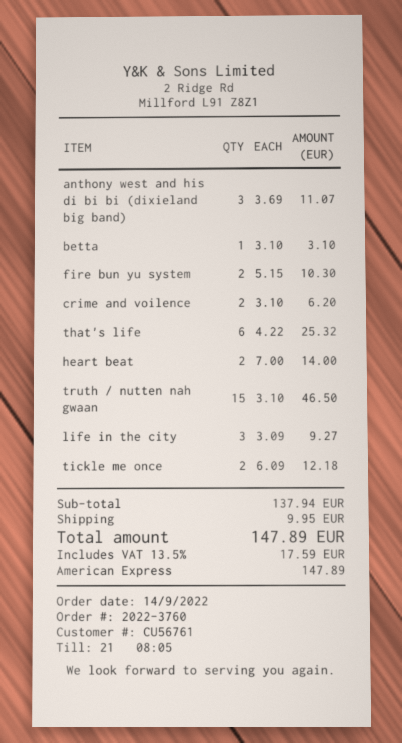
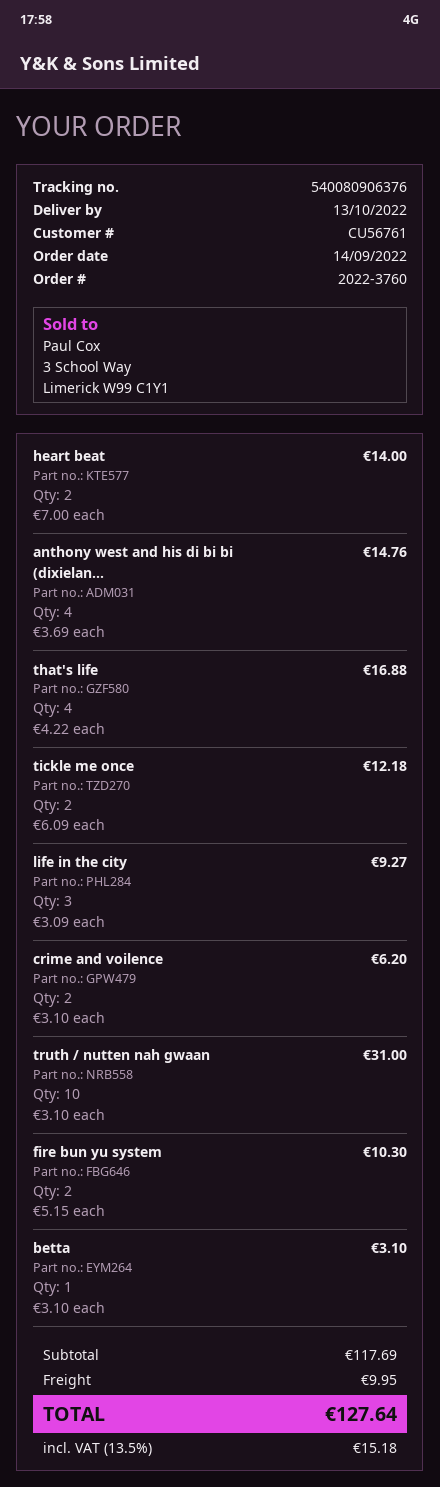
anthony west and his di bi bi (dixieland big band): 3 x 3.69 = 11.07 -> 4 x 3.69 = 14.76
that's life: 6 x 4.22 = 25.32 -> 4 x 4.22 = 16.88
truth / nutten nah gwaan: 15 x 3.10 = 46.50 -> 10 x 3.10 = 31.00
subtotal: 137.94 -> 117.69
tax: 13.5% = 17.59 -> 13.5% = 15.18
total: 147.89 -> 127.64

